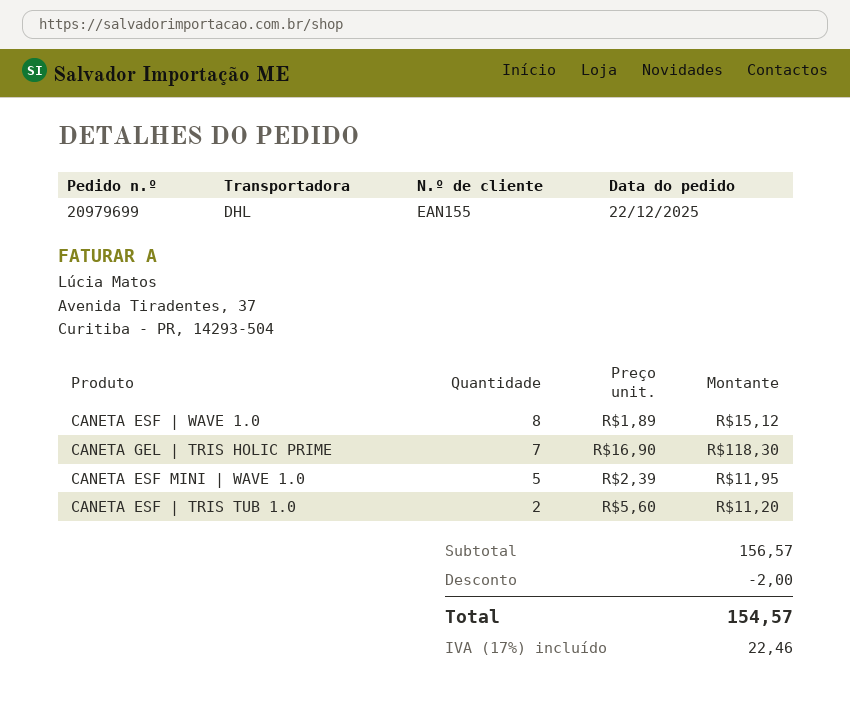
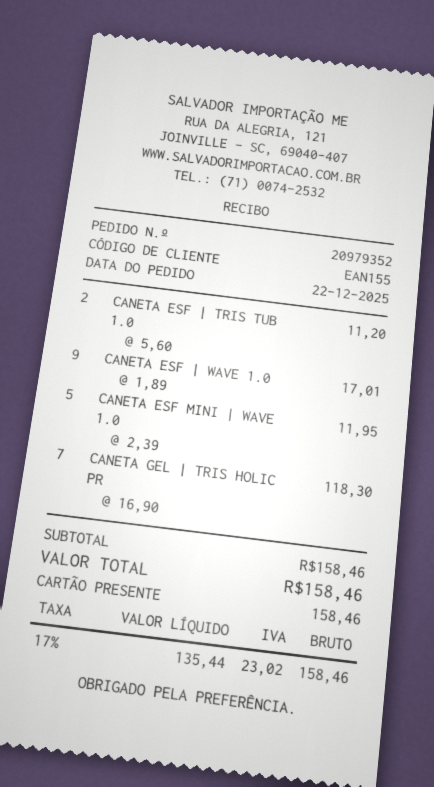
order number: 20979699 -> 20979352
CANETA ESF | WAVE 1.0: 8 x 1.89 = 15.12 -> 9 x 1.89 = 17.01
subtotal: 156.57 -> 158.46
discount: 2.00 -> none
tax: 17% = 22.46 -> 17% = 23.02
total: 154.57 -> 158.46

